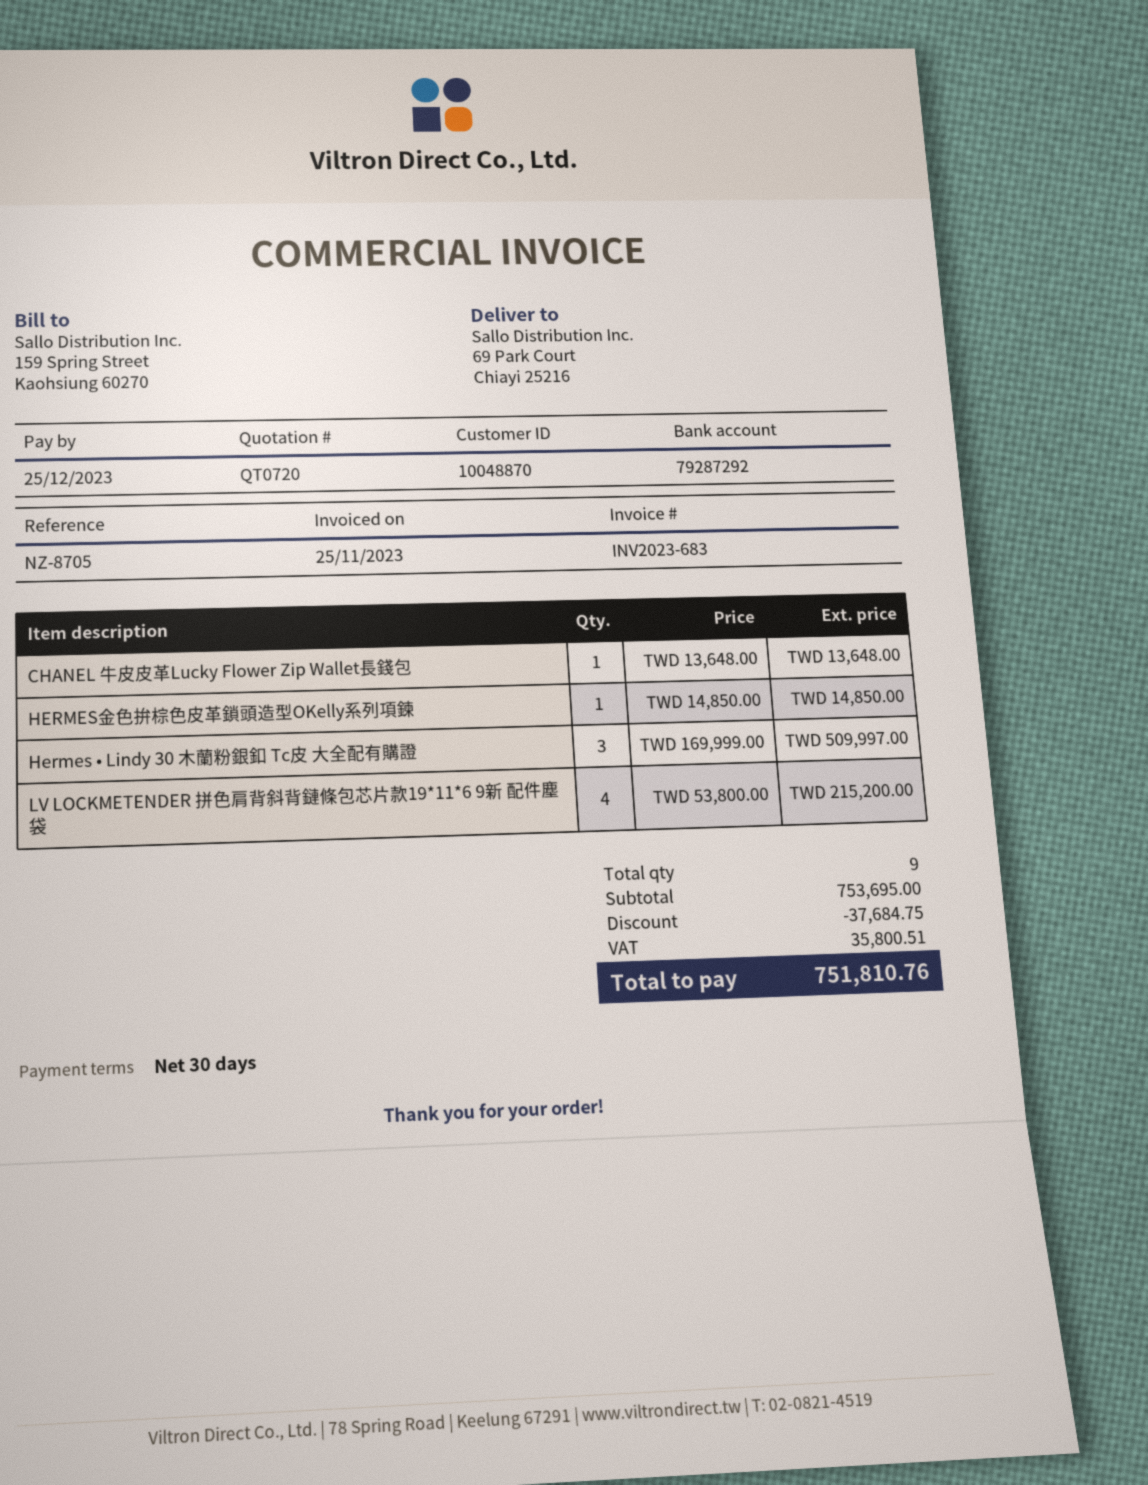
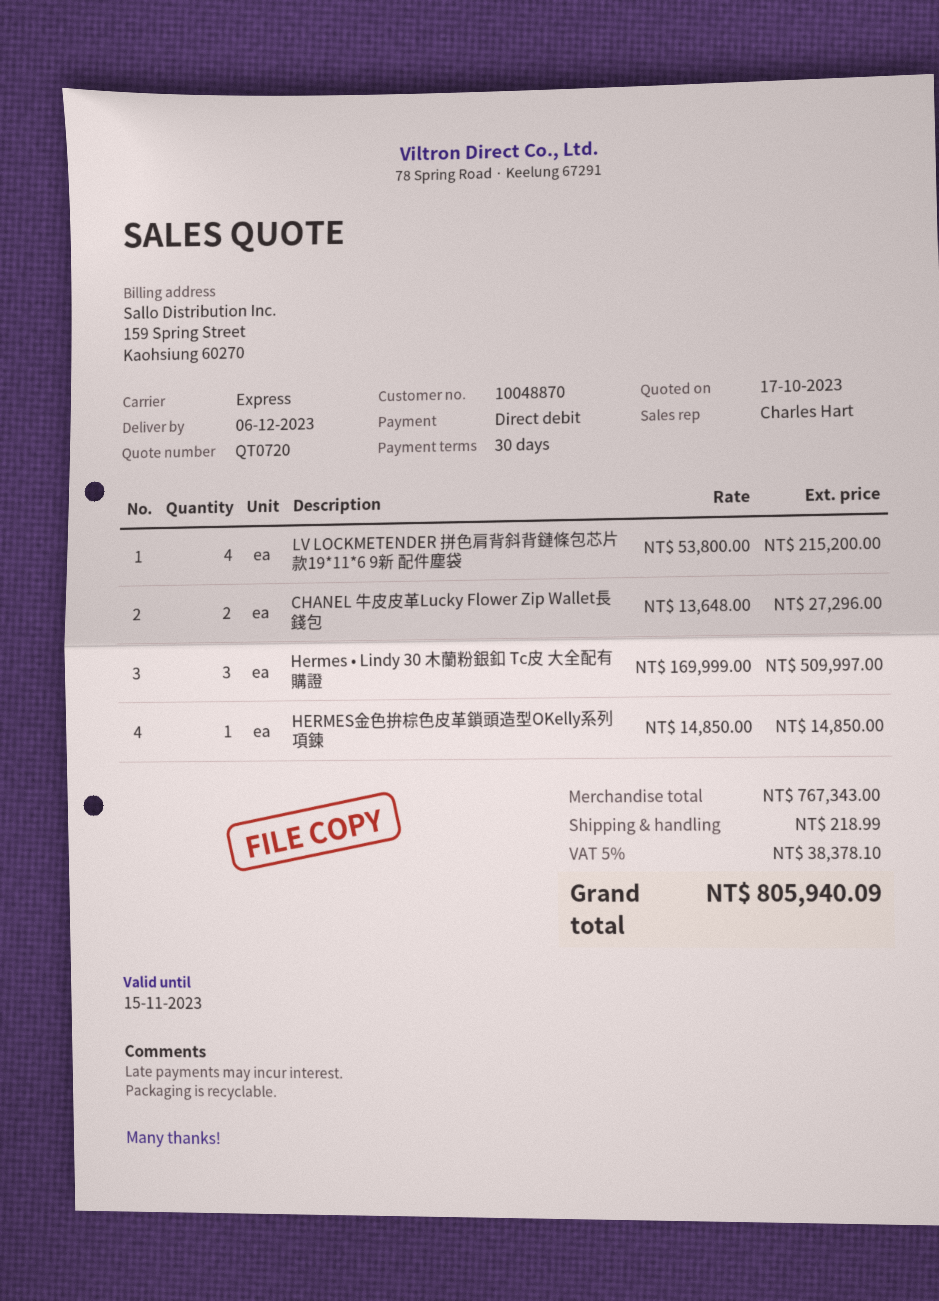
CHANEL 牛皮皮革Lucky Flower Zip Wallet長錢包: 1 x 13648.00 = 13648.00 -> 2 x 13648.00 = 27296.00
subtotal: 753695.00 -> 767343.00
discount: 37684.75 -> none
shipping: none -> 218.99
tax: 35800.51 -> 38378.10
total: 751810.76 -> 805940.09

